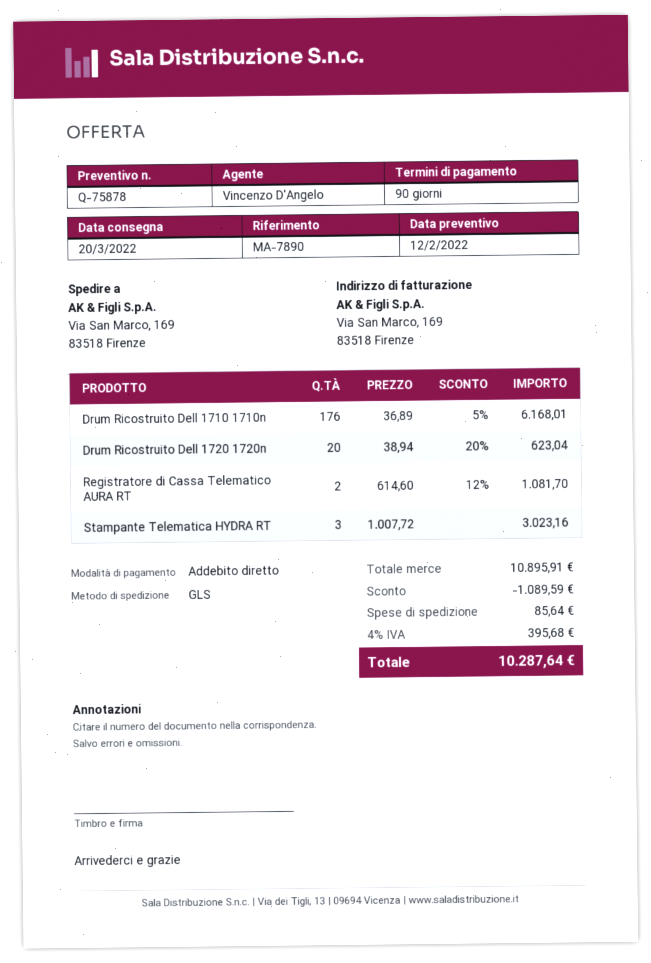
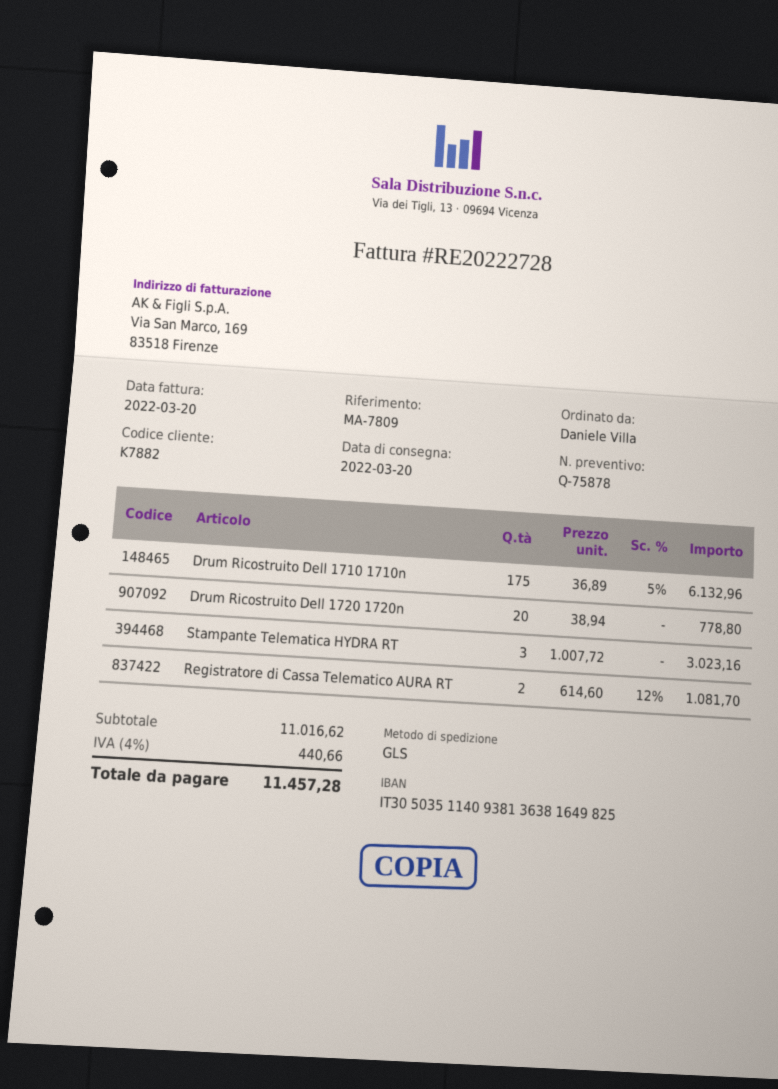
reference: MA-7890 -> MA-7809
Drum Ricostruito Dell 1710 1710n: 176 x 36.89 - 5% = 6168.01 -> 175 x 36.89 - 5% = 6132.96
Drum Ricostruito Dell 1720 1720n: 20 x 38.94 - 20% = 623.04 -> 20 x 38.94 = 778.80
subtotal: 10895.91 -> 11016.62
discount: 1089.59 -> none
shipping: 85.64 -> none
tax: 4% = 395.68 -> 4% = 440.66
total: 10287.64 -> 11457.28

